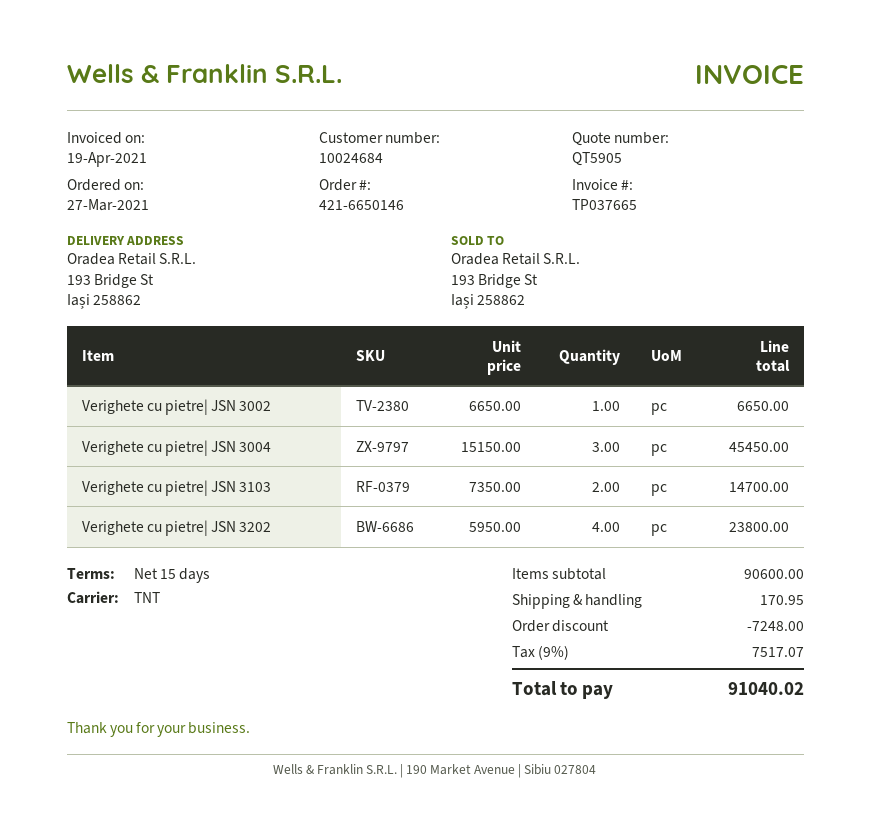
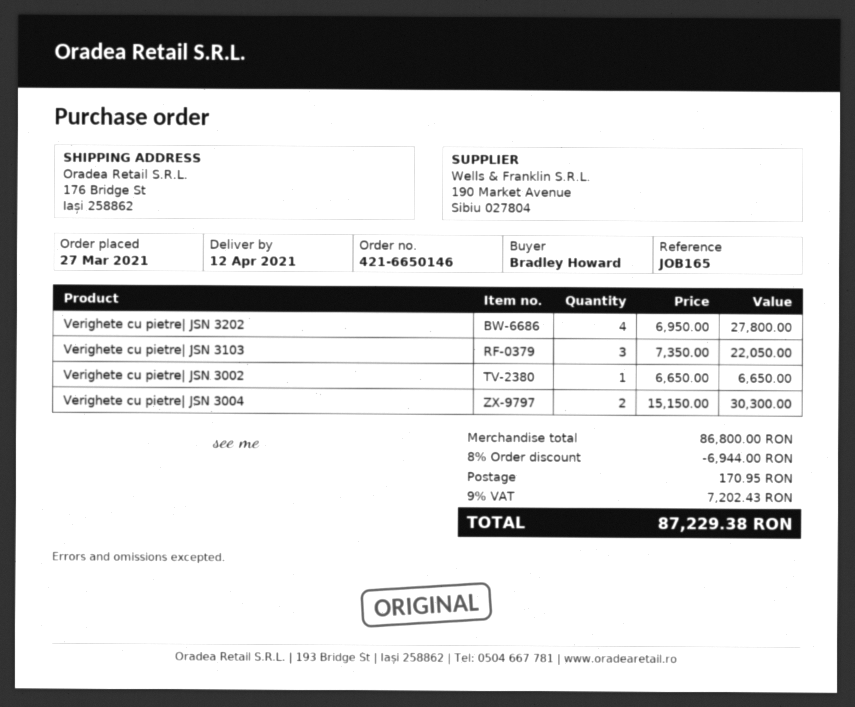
ship to: 193 Bridge St, Iași 258862 -> 176 Bridge St, Iași 258862
Verighete cu pietre| JSN 3004: 3 x 15150.00 = 45450.00 -> 2 x 15150.00 = 30300.00
Verighete cu pietre| JSN 3103: 2 x 7350.00 = 14700.00 -> 3 x 7350.00 = 22050.00
Verighete cu pietre| JSN 3202: 4 x 5950.00 = 23800.00 -> 4 x 6950.00 = 27800.00
subtotal: 90600.00 -> 86800.00
discount: 7248.00 -> 6944.00
tax: 9% = 7517.07 -> 9% = 7202.43
total: 91040.02 -> 87229.38

